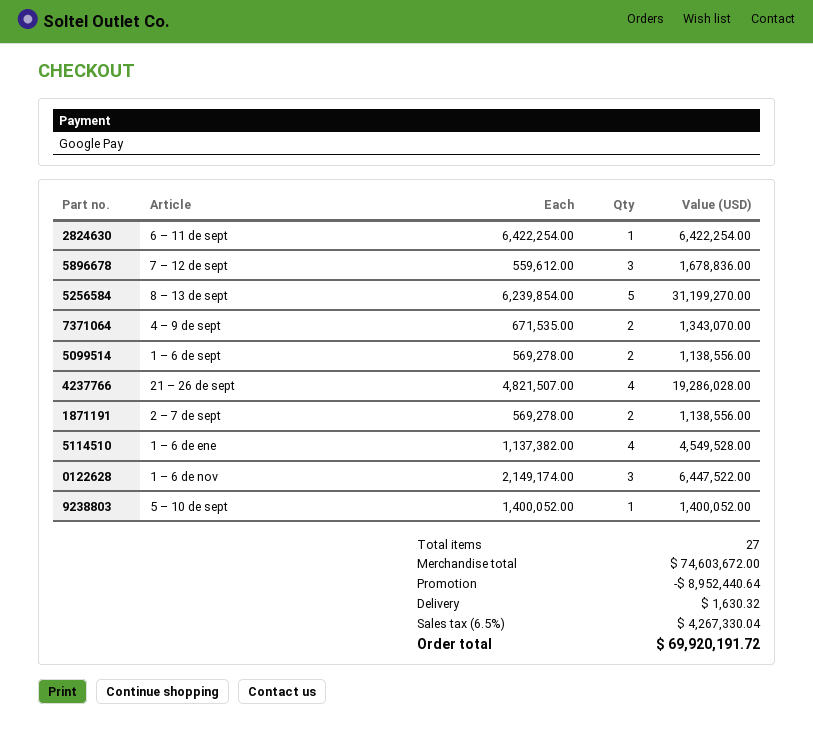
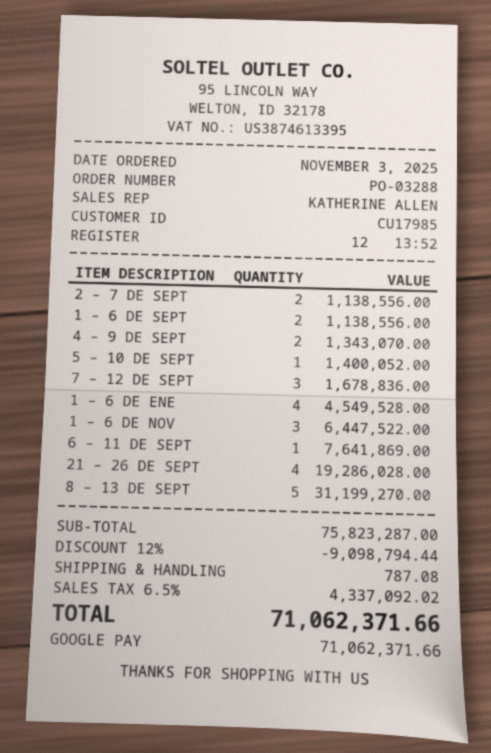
6 – 11 de sept: 1 for 6422254.00 -> 1 for 7641869.00
subtotal: 74603672.00 -> 75823287.00
discount: 8952440.64 -> 9098794.44
shipping: 1630.32 -> 787.08
tax: 6.5% = 4267330.04 -> 6.5% = 4337092.02
total: 69920191.72 -> 71062371.66

